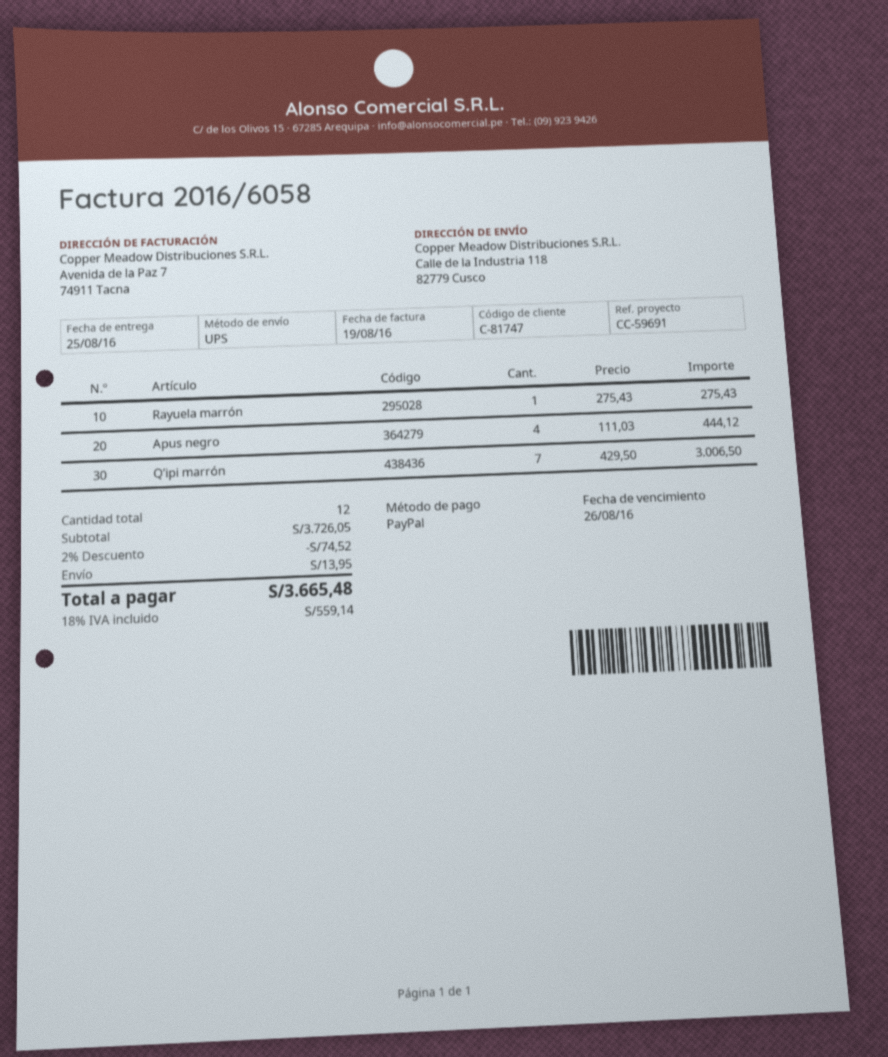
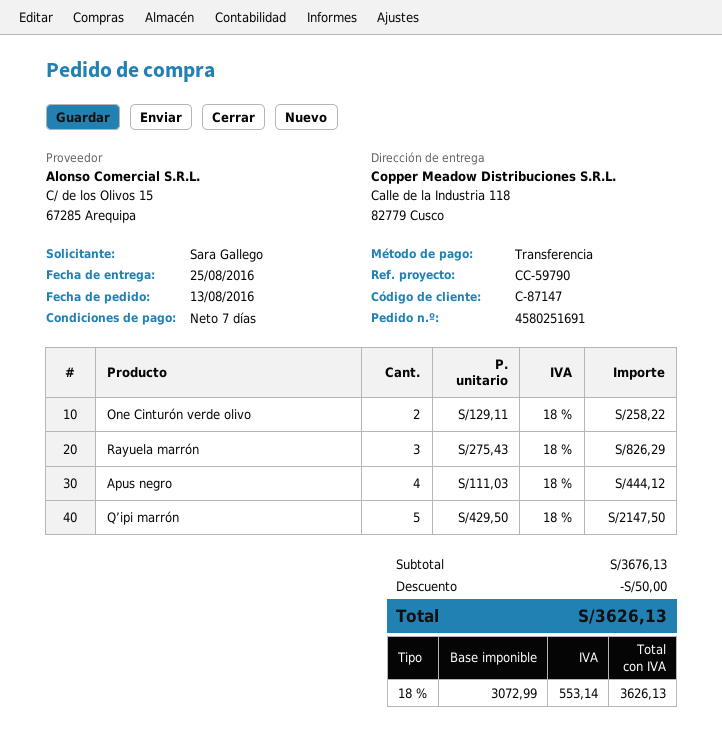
customer number: C-81747 -> C-87147
reference: CC-59691 -> CC-59790
payment method: PayPal -> bank transfer
Rayuela marrón: 1 x 275.43 = 275.43 -> 3 x 275.43 = 826.29
Q’ipi marrón: 7 x 429.50 = 3006.50 -> 5 x 429.50 = 2147.50
One Cinturón verde olivo: none -> 2 x 129.11 = 258.22
subtotal: 3726.05 -> 3676.13
discount: 74.52 -> 50.00
shipping: 13.95 -> none
tax: 18% = 559.14 -> 18% = 553.14
total: 3665.48 -> 3626.13

